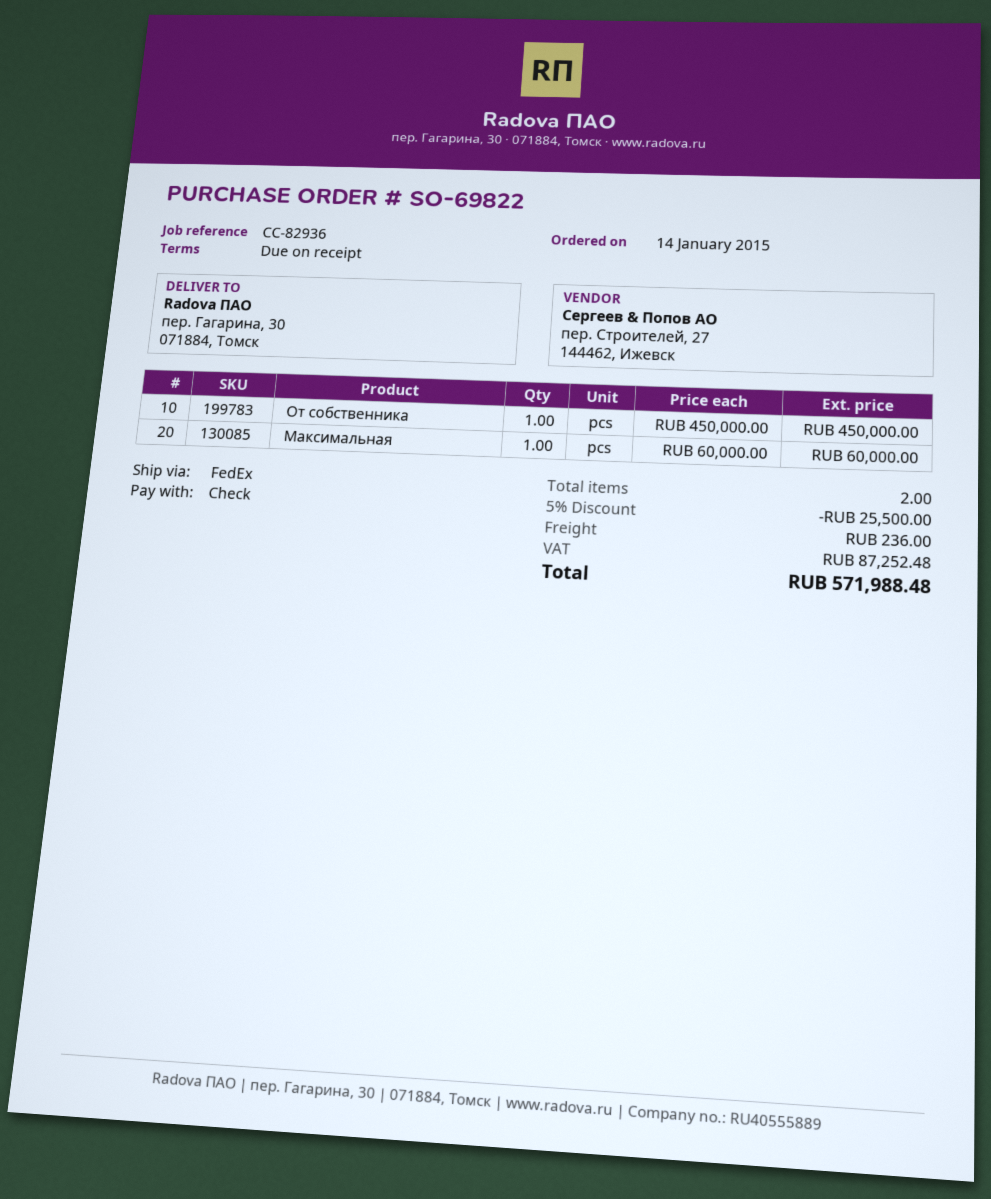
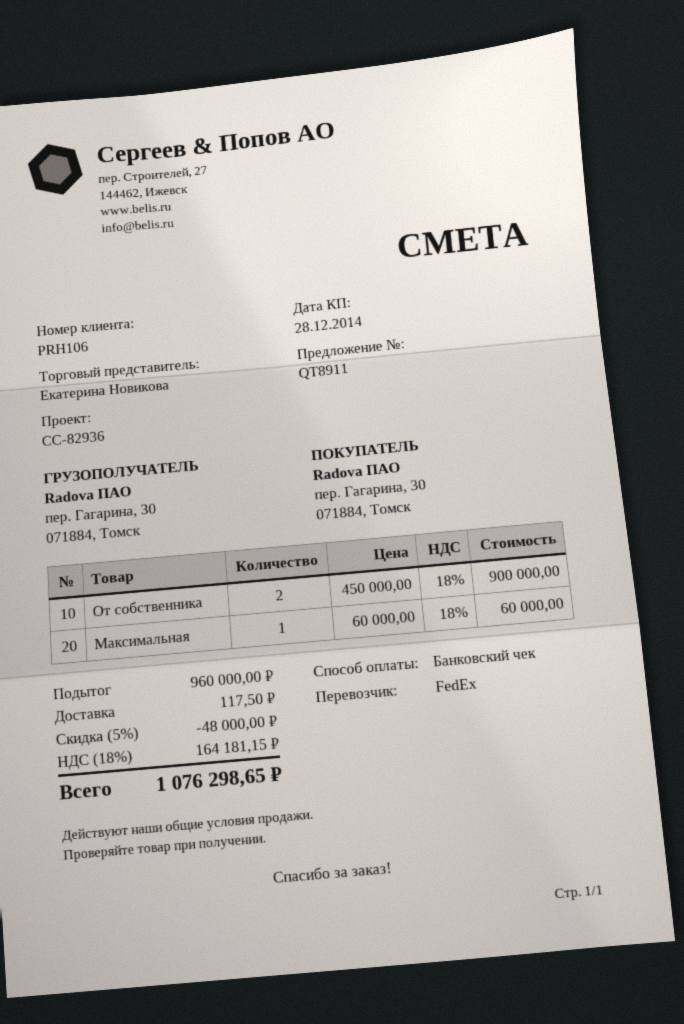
От собственника: 1 x 450000.00 = 450000.00 -> 2 x 450000.00 = 900000.00
discount: 5% = 25500.00 -> 5% = 48000.00
shipping: 236.00 -> 117.50
tax: 87252.48 -> 164181.15
total: 571988.48 -> 1076298.65

